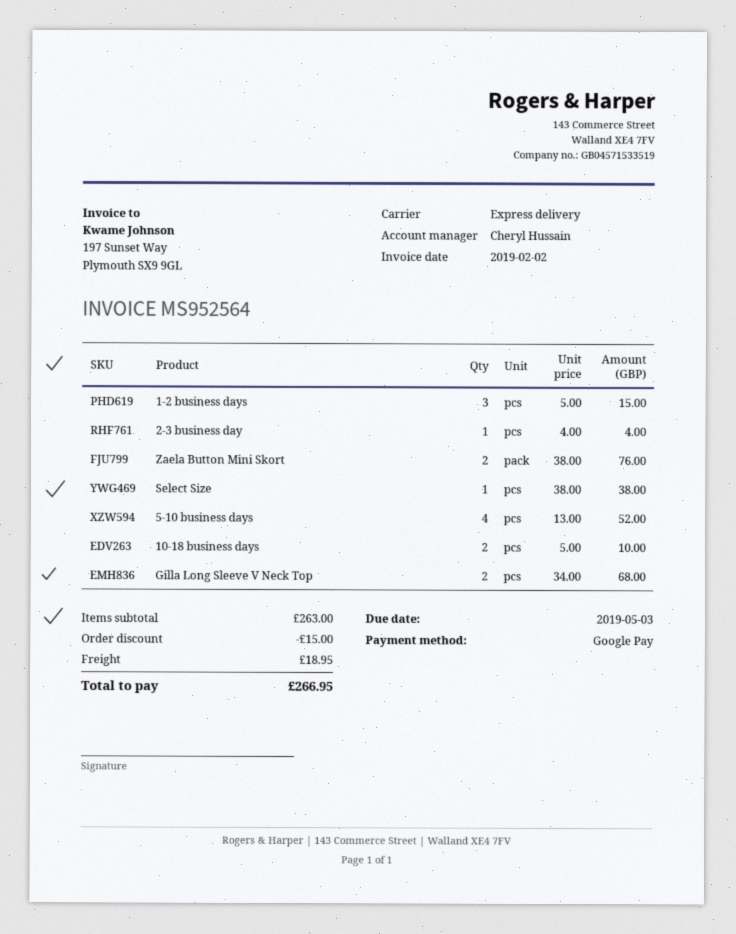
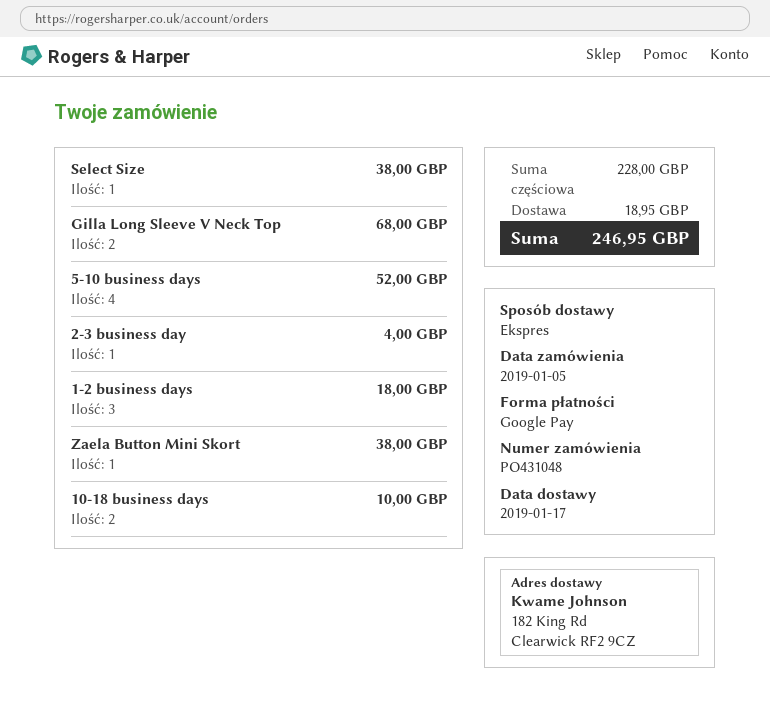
1-2 business days: 3 for 15.00 -> 3 for 18.00
Zaela Button Mini Skort: 2 for 76.00 -> 1 for 38.00
subtotal: 263.00 -> 228.00
discount: 15.00 -> none
total: 266.95 -> 246.95

